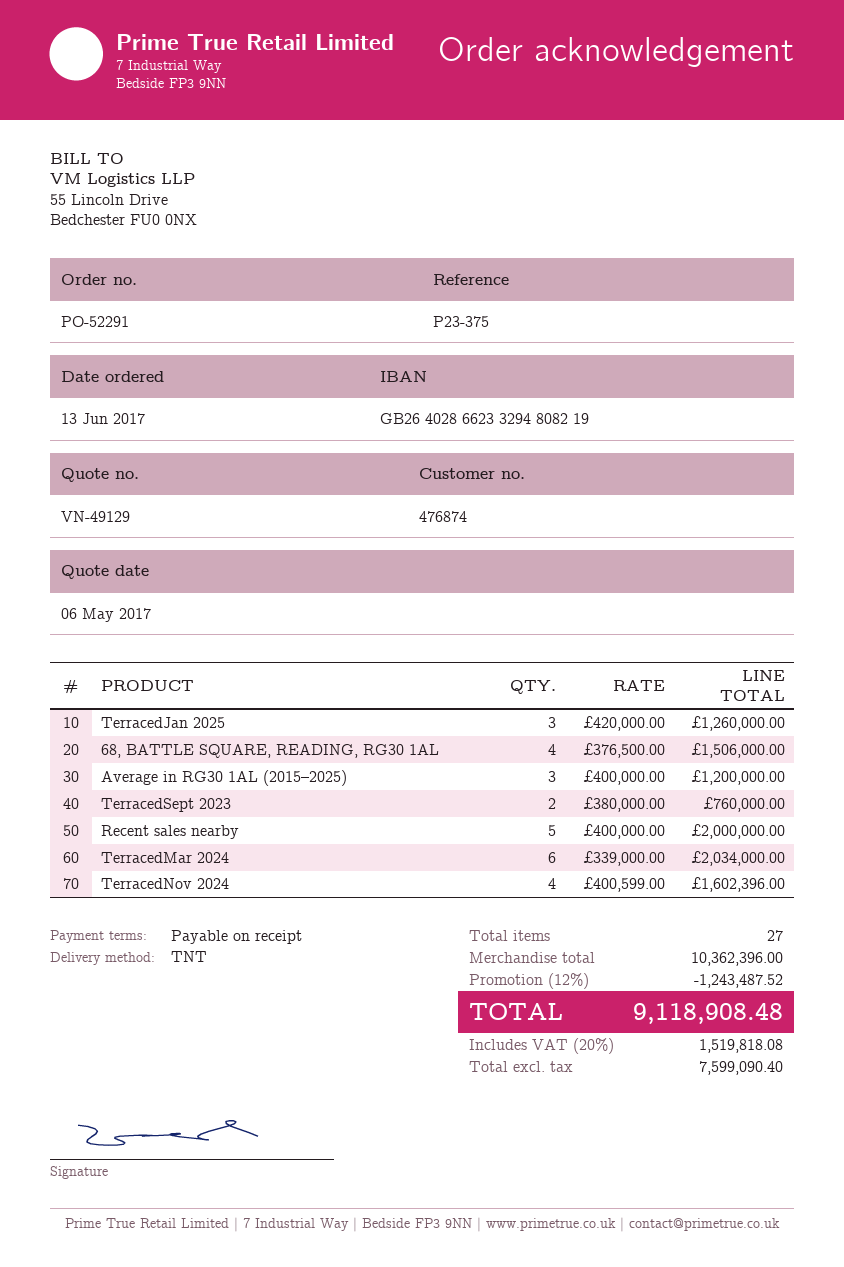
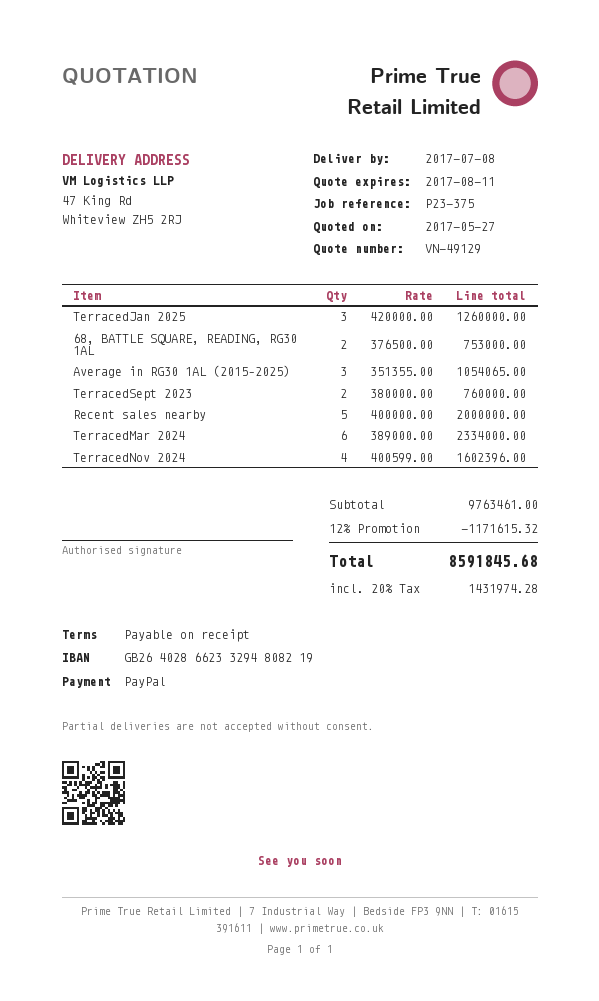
quote date: 2017-05-06 -> 2017-05-27
68, BATTLE SQUARE, READING, RG30 1AL: 4 x 376500.00 = 1506000.00 -> 2 x 376500.00 = 753000.00
Average in RG30 1AL (2015–2025): 3 x 400000.00 = 1200000.00 -> 3 x 351355.00 = 1054065.00
TerracedMar 2024: 6 x 339000.00 = 2034000.00 -> 6 x 389000.00 = 2334000.00
subtotal: 10362396.00 -> 9763461.00
discount: 12% = 1243487.52 -> 12% = 1171615.32
tax: 20% = 1519818.08 -> 20% = 1431974.28
total: 9118908.48 -> 8591845.68

